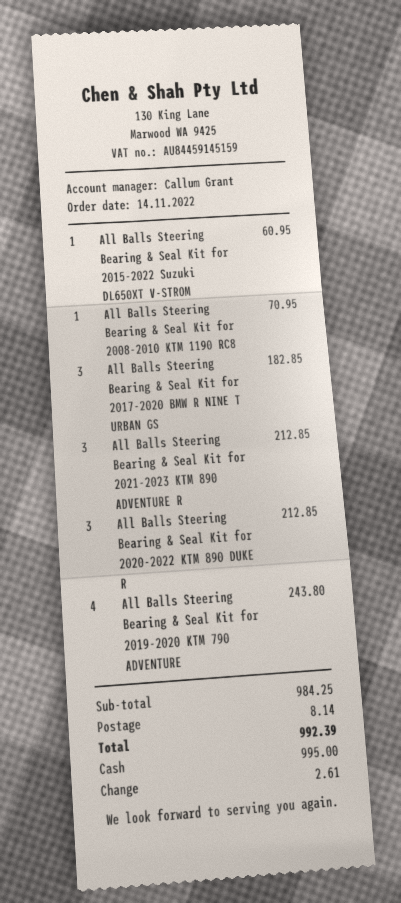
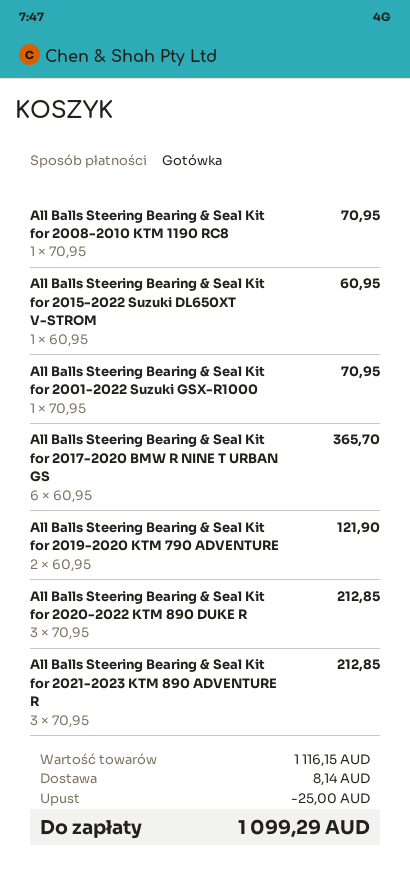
All Balls Steering Bearing & Seal Kit for 2017-2020 BMW R NINE T URBAN GS: 3 for 182.85 -> 6 for 365.70
All Balls Steering Bearing & Seal Kit for 2019-2020 KTM 790 ADVENTURE: 4 for 243.80 -> 2 for 121.90
All Balls Steering Bearing & Seal Kit for 2001-2022 Suzuki GSX-R1000: none -> 1 for 70.95
subtotal: 984.25 -> 1116.15
discount: none -> 25.00
total: 992.39 -> 1099.29

